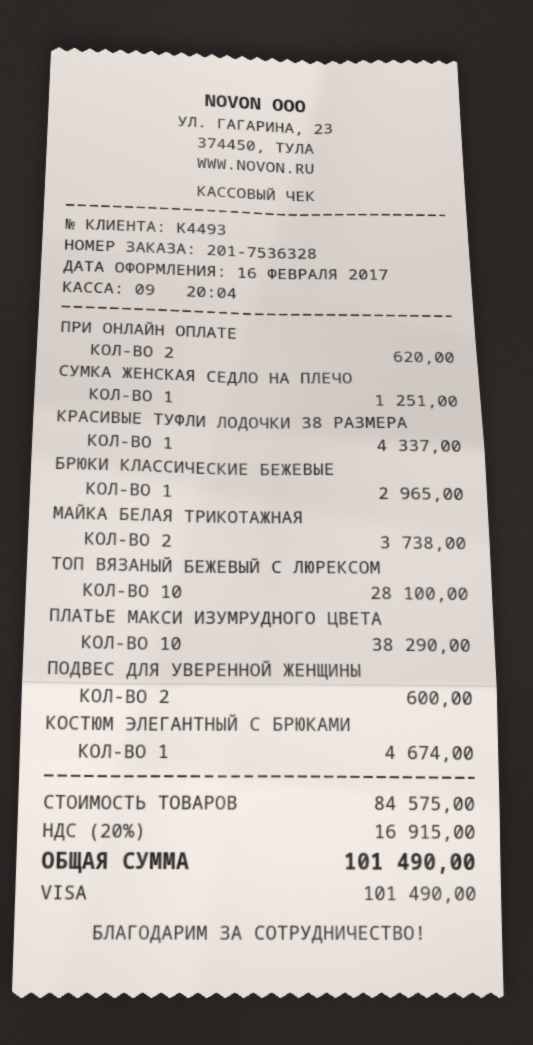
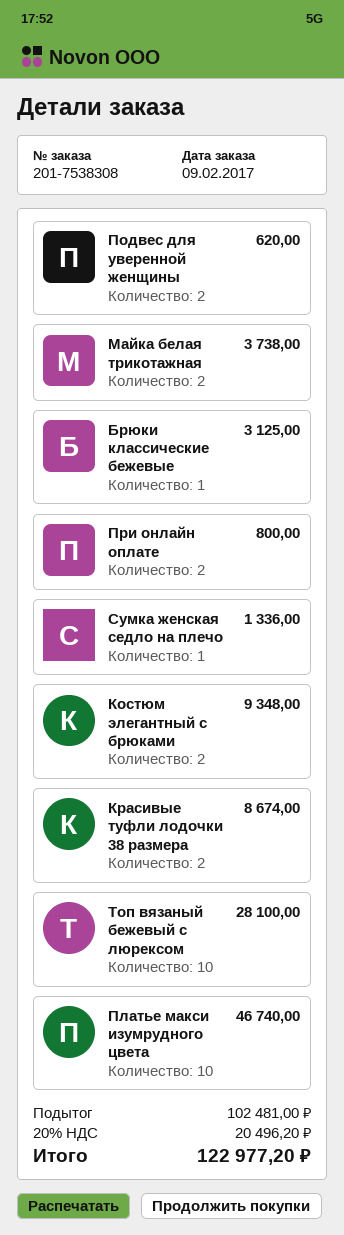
order number: 201-7536328 -> 201-7538308
order date: 2017-02-16 -> 2017-02-09
ПРИ ОНЛАЙН ОПЛАТЕ: 2 for 620.00 -> 2 for 800.00
СУМКА ЖЕНСКАЯ СЕДЛО НА ПЛЕЧО: 1 for 1251.00 -> 1 for 1336.00
КРАСИВЫЕ ТУФЛИ ЛОДОЧКИ 38 РАЗМЕРА: 1 for 4337.00 -> 2 for 8674.00
БРЮКИ КЛАССИЧЕСКИЕ БЕЖЕВЫЕ: 1 for 2965.00 -> 1 for 3125.00
ПЛАТЬЕ МАКСИ ИЗУМРУДНОГО ЦВЕТА: 10 for 38290.00 -> 10 for 46740.00
ПОДВЕС ДЛЯ УВЕРЕННОЙ ЖЕНЩИНЫ: 2 for 600.00 -> 2 for 620.00
КОСТЮМ ЭЛЕГАНТНЫЙ С БРЮКАМИ: 1 for 4674.00 -> 2 for 9348.00
subtotal: 84575.00 -> 102481.00
tax: 20% = 16915.00 -> 20% = 20496.20
total: 101490.00 -> 122977.20

